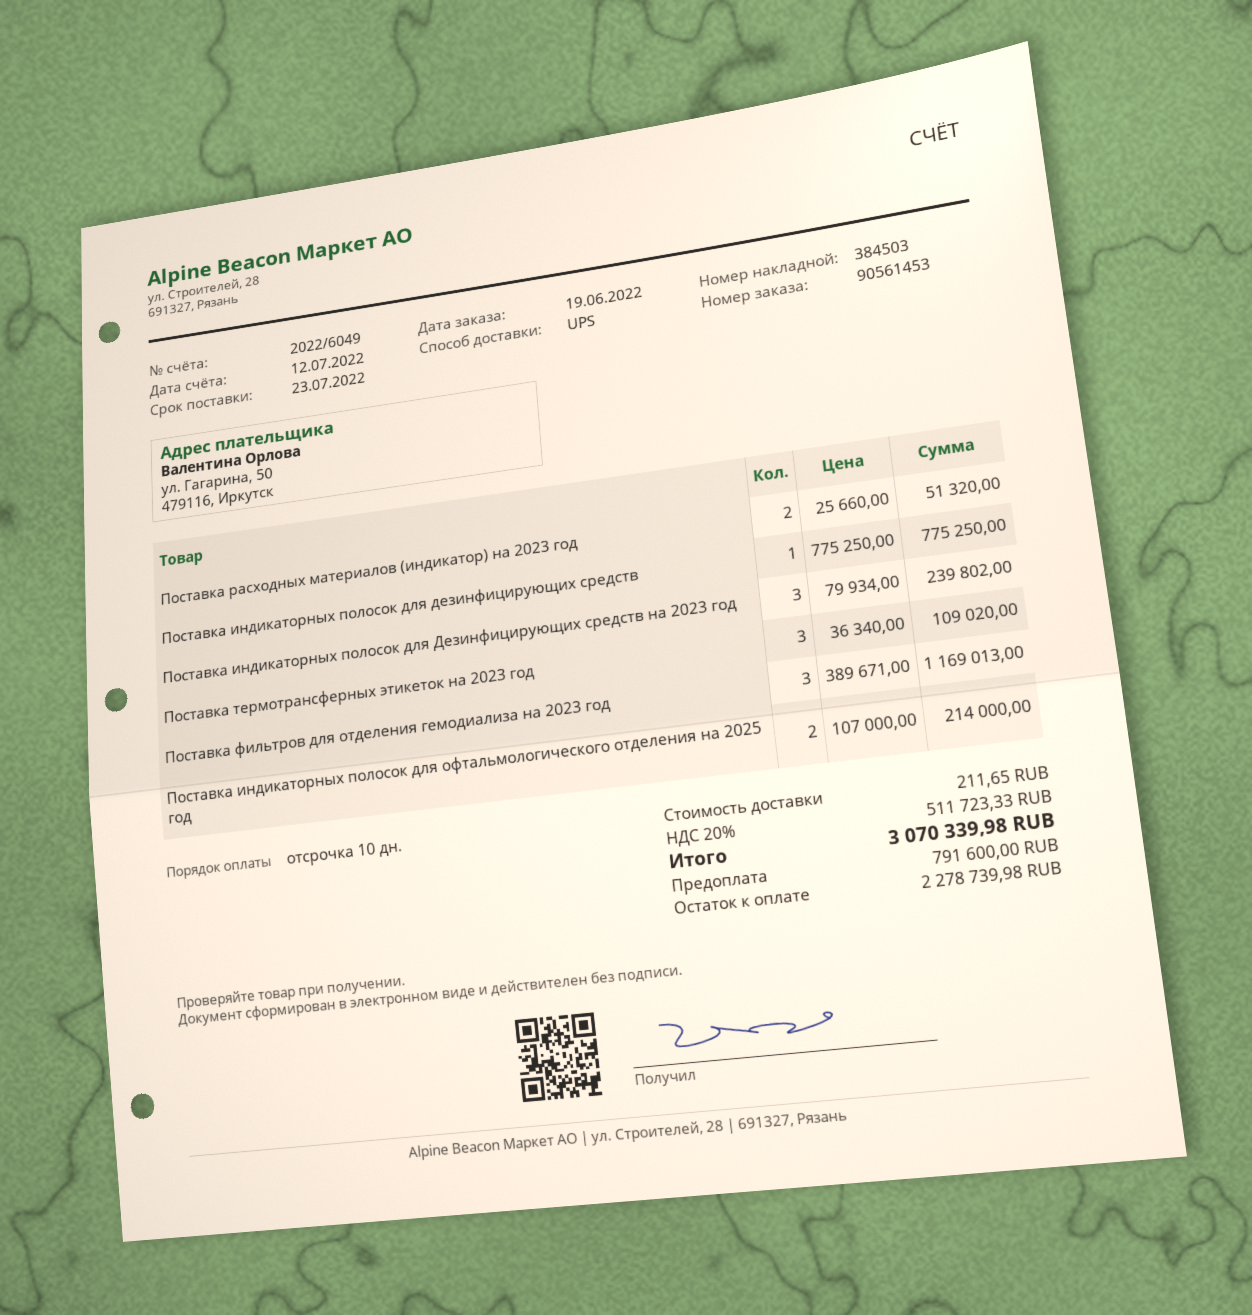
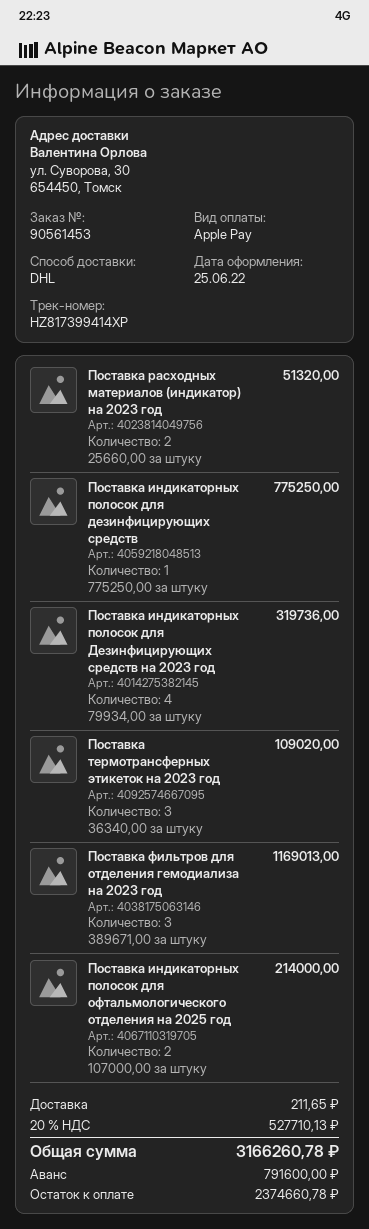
order date: 2022-06-19 -> 2022-06-25
shipping method: UPS -> DHL
Поставка индикаторных полосок для Дезинфицирующих средств на 2023 год: 3 x 79934.00 = 239802.00 -> 4 x 79934.00 = 319736.00
tax: 20% = 511723.33 -> 20% = 527710.13
total: 3070339.98 -> 3166260.78
balance: 2278739.98 -> 2374660.78

